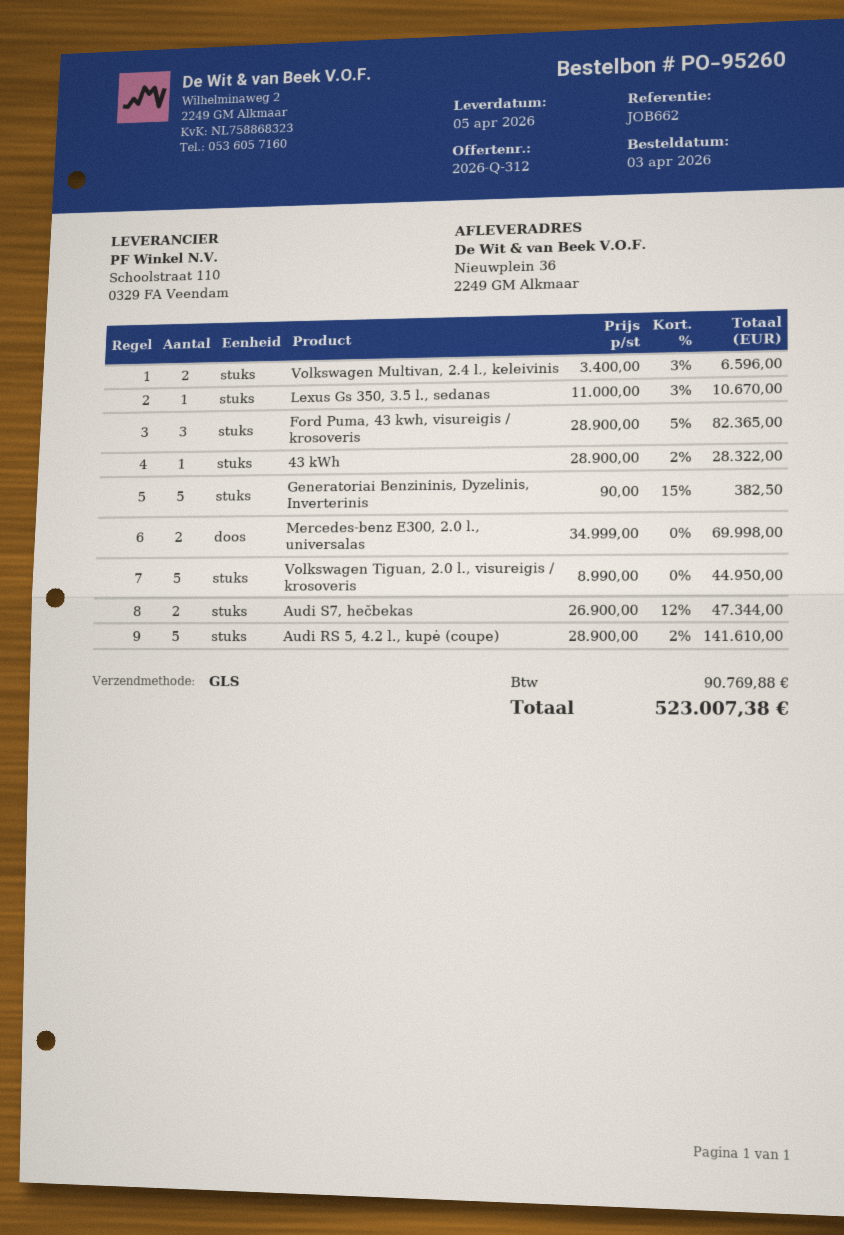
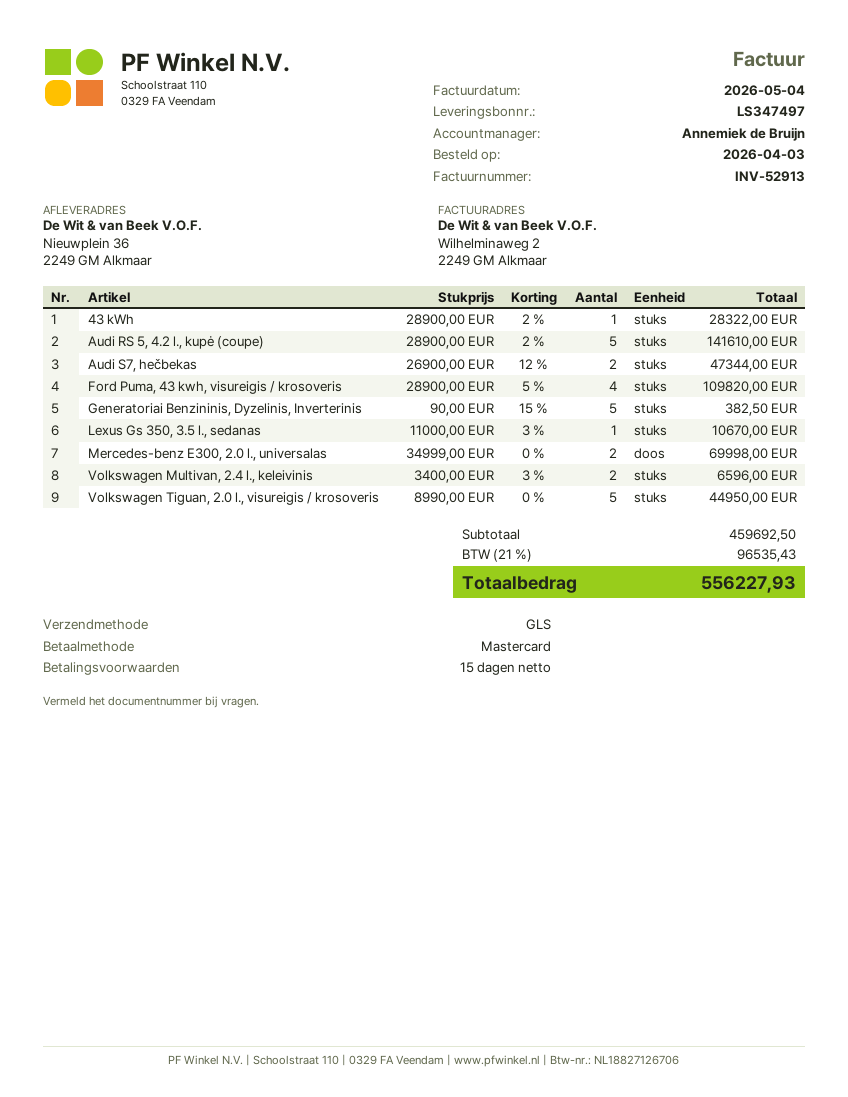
Ford Puma, 43 kwh, visureigis / krosoveris: 3 x 28900.00 - 5% = 82365.00 -> 4 x 28900.00 - 5% = 109820.00
tax: 90769.88 -> 96535.43
total: 523007.38 -> 556227.93

